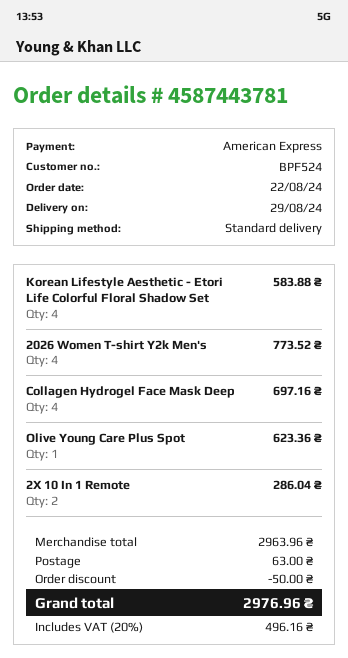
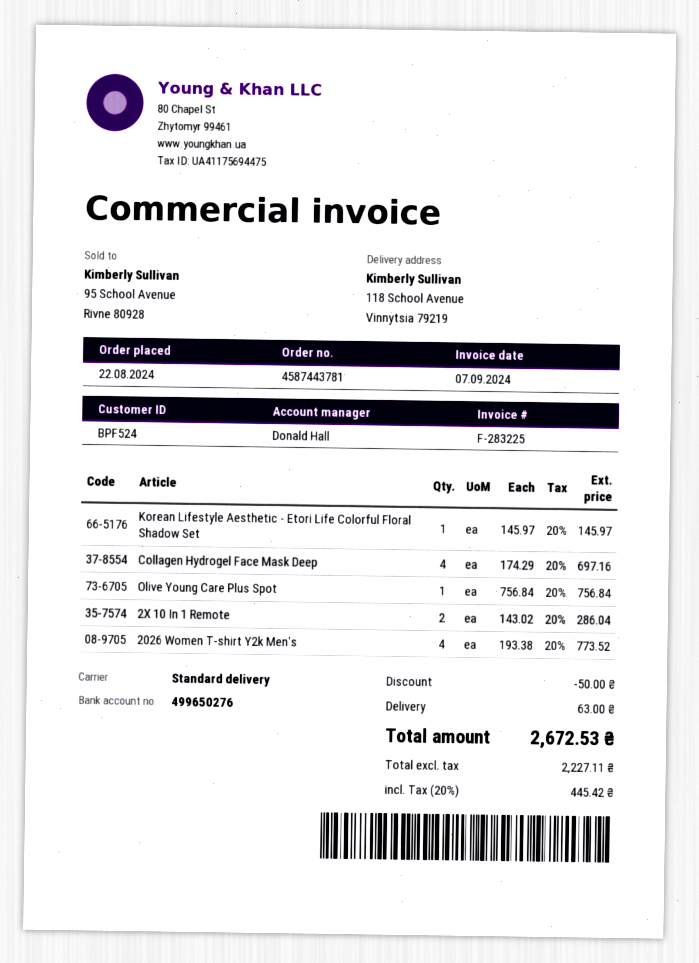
Korean Lifestyle Aesthetic - Etori Life Colorful Floral Shadow Set: 4 for 583.88 -> 1 for 145.97
Olive Young Care Plus Spot: 1 for 623.36 -> 1 for 756.84
tax: 20% = 496.16 -> 20% = 445.42
total: 2976.96 -> 2672.53

